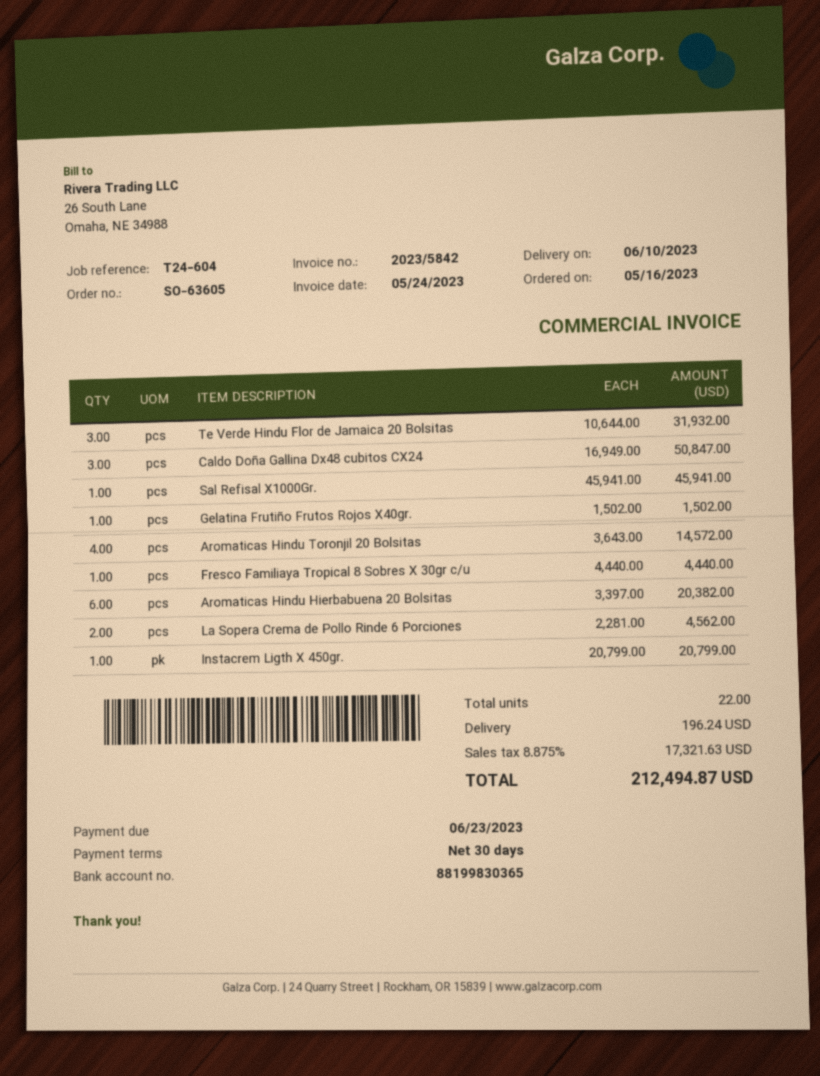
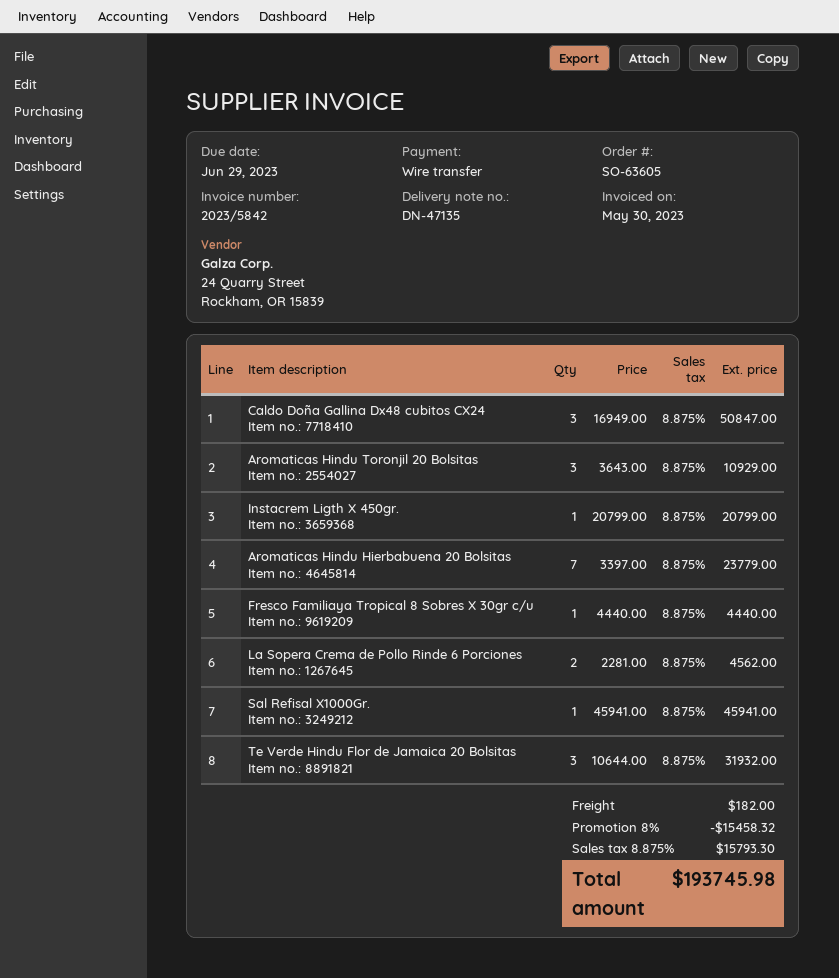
invoice date: 2023-05-24 -> 2023-05-30
due date: 2023-06-23 -> 2023-06-29
Gelatina Frutiño Frutos Rojos X40gr.: 1 x 1502.00 = 1502.00 -> none
Aromaticas Hindu Toronjil 20 Bolsitas: 4 x 3643.00 = 14572.00 -> 3 x 3643.00 = 10929.00
Aromaticas Hindu Hierbabuena 20 Bolsitas: 6 x 3397.00 = 20382.00 -> 7 x 3397.00 = 23779.00
discount: none -> 8% = 15458.32
shipping: 196.24 -> 182.00
tax: 8.875% = 17321.63 -> 8.875% = 15793.30
total: 212494.87 -> 193745.98

